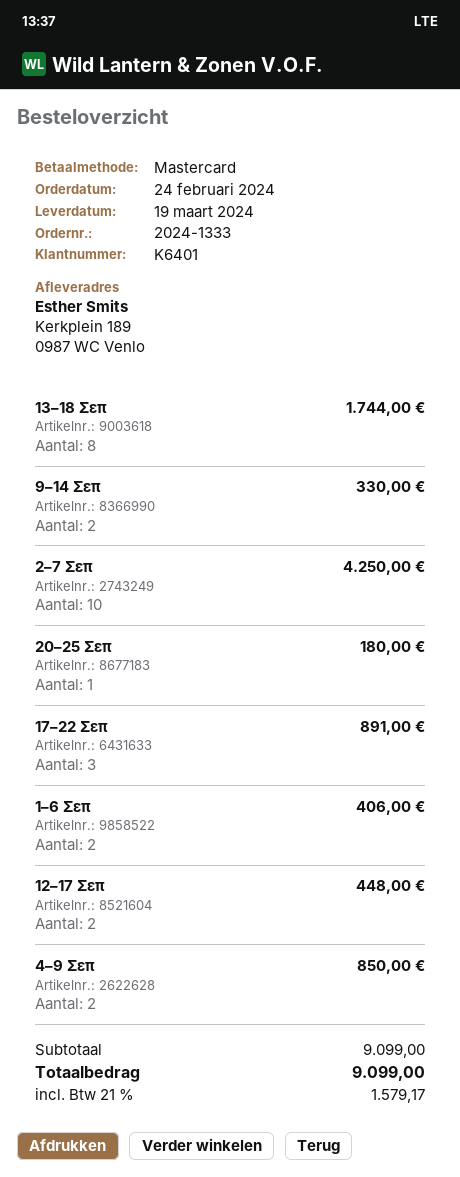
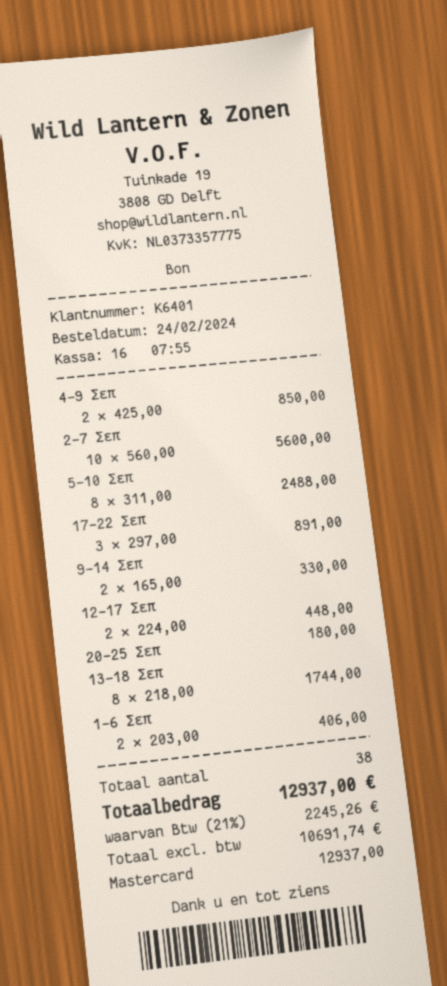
2–7 Σεπ: 10 for 4250.00 -> 10 for 5600.00
5–10 Σεπ: none -> 8 for 2488.00
tax: 21% = 1579.17 -> 21% = 2245.26
total: 9099.00 -> 12937.00

